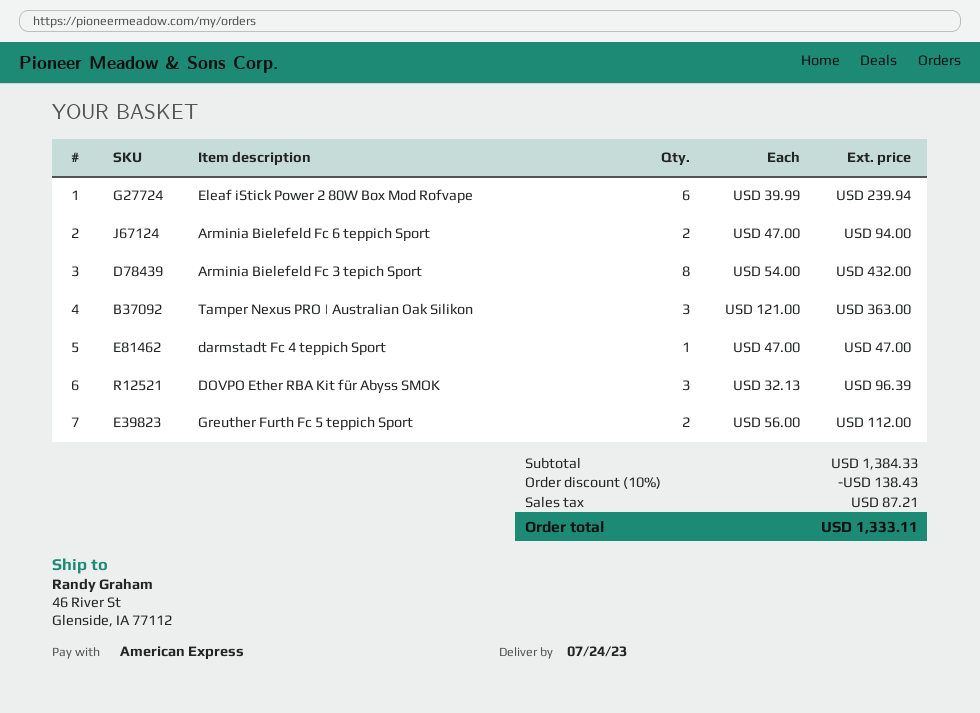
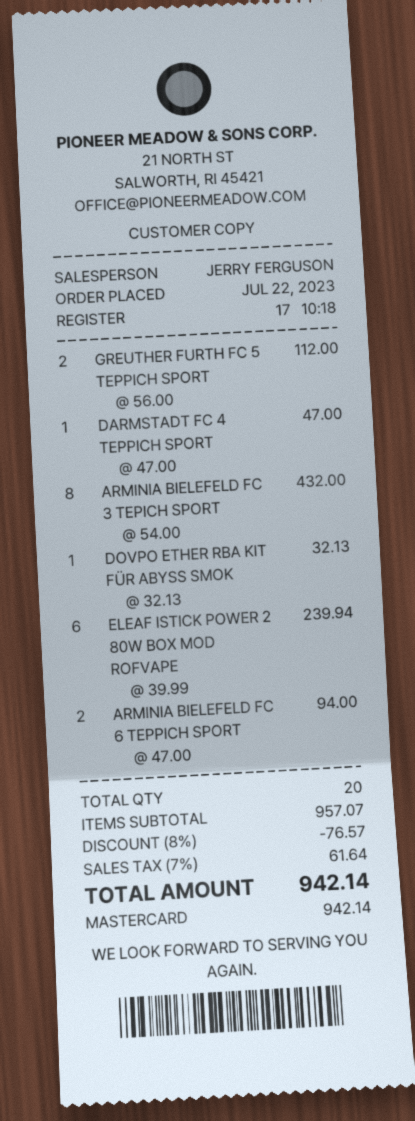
payment method: American Express -> Mastercard
Tamper Nexus PRO | Australian Oak Silikon: 3 x 121.00 = 363.00 -> none
DOVPO Ether RBA Kit für Abyss SMOK: 3 x 32.13 = 96.39 -> 1 x 32.13 = 32.13
subtotal: 1384.33 -> 957.07
discount: 10% = 138.43 -> 8% = 76.57
tax: 87.21 -> 61.64
total: 1333.11 -> 942.14

